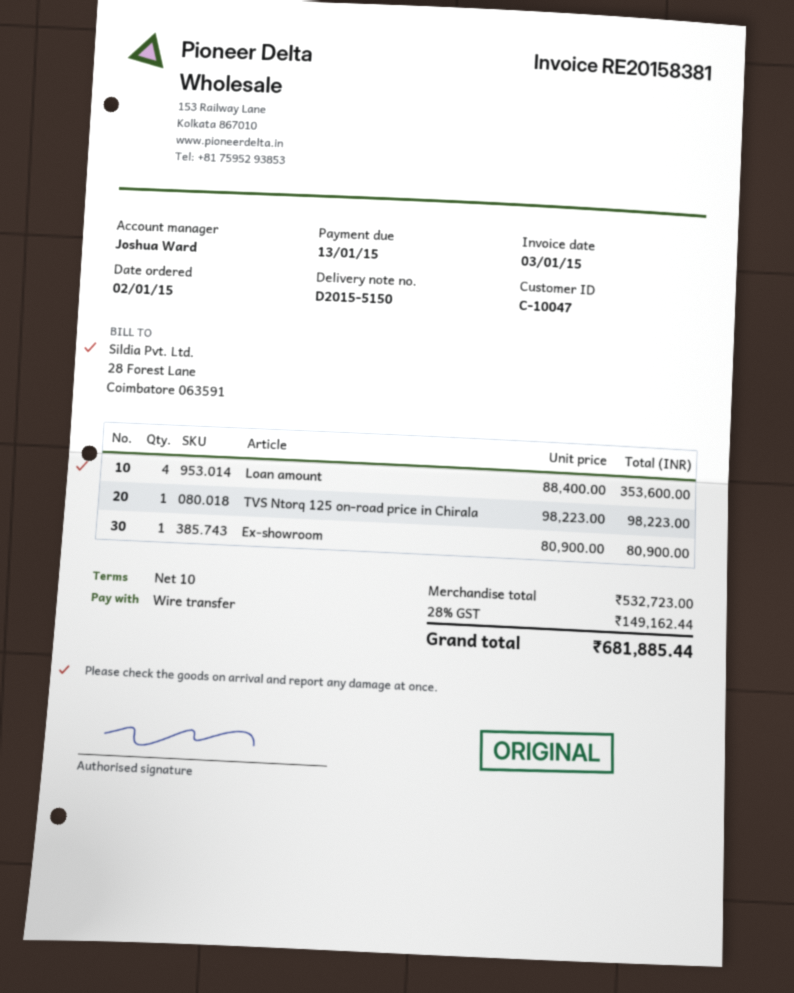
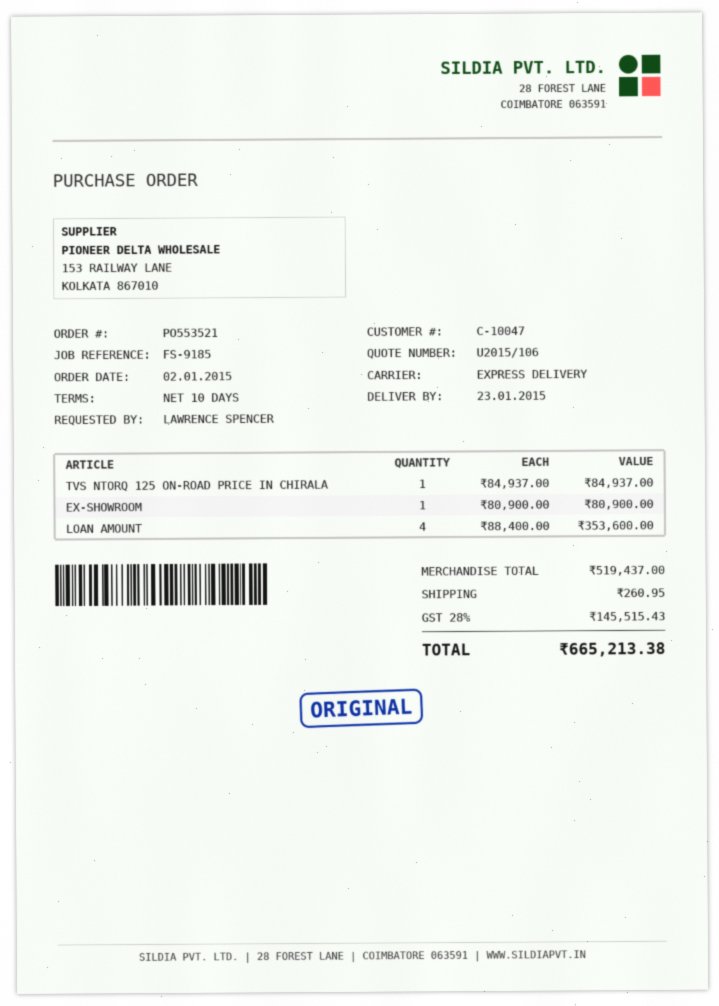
TVS Ntorq 125 on-road price in Chirala: 1 x 98223.00 = 98223.00 -> 1 x 84937.00 = 84937.00
subtotal: 532723.00 -> 519437.00
shipping: none -> 260.95
tax: 28% = 149162.44 -> 28% = 145515.43
total: 681885.44 -> 665213.38

